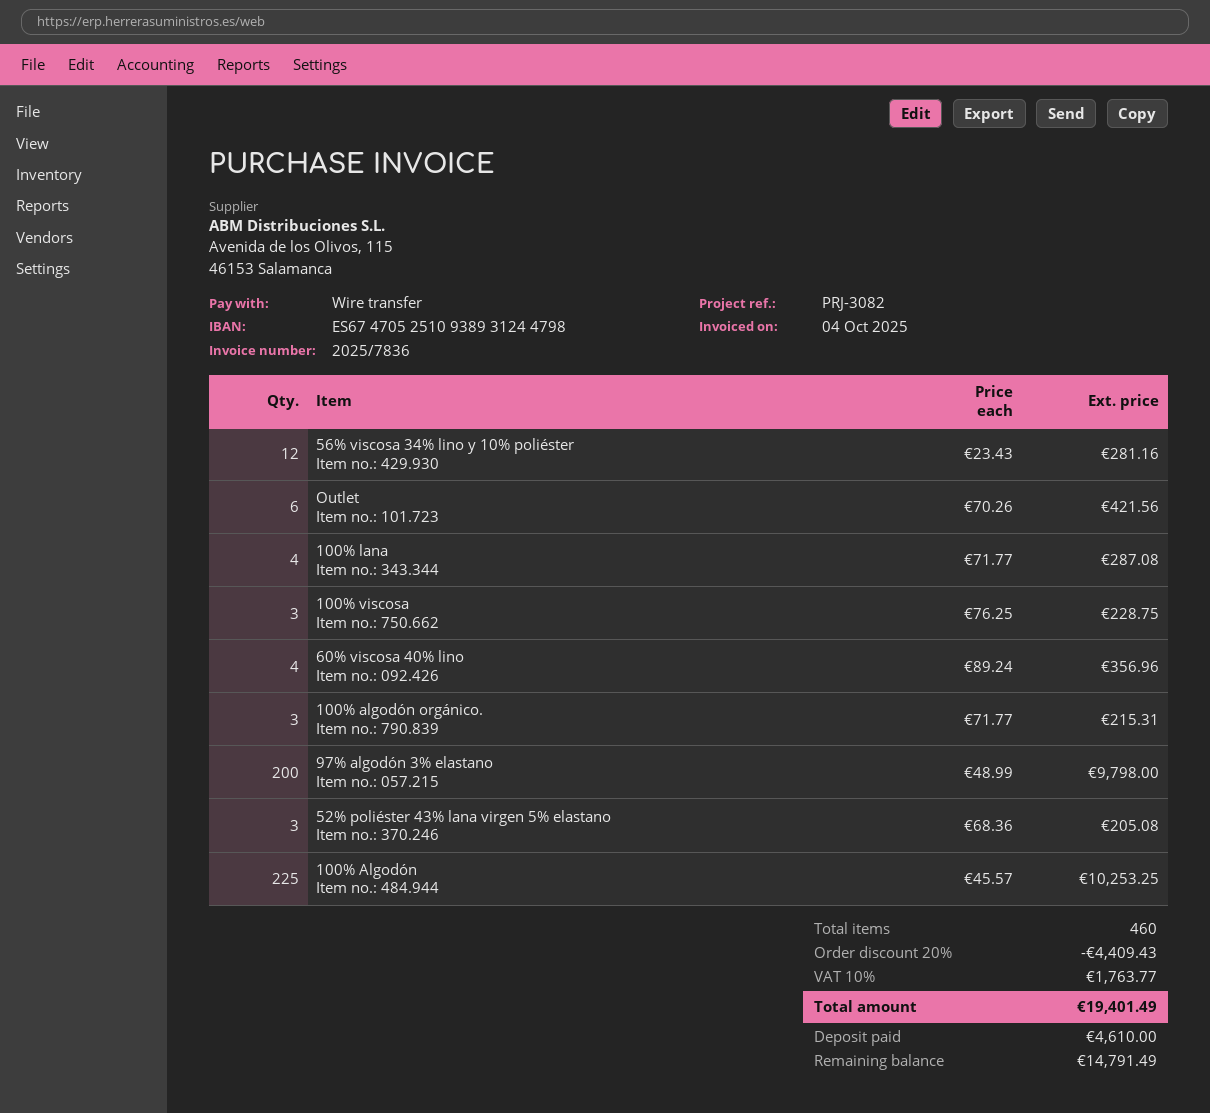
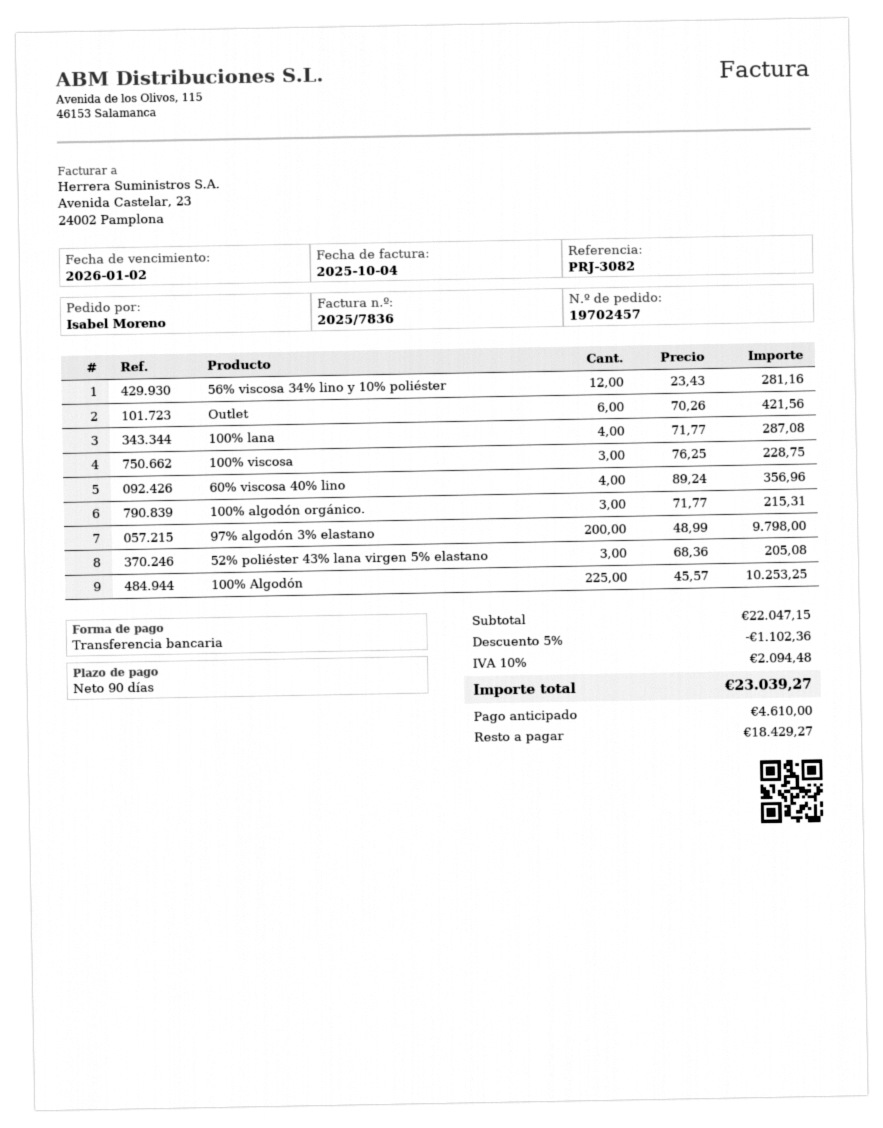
discount: 20% = 4409.43 -> 5% = 1102.36
tax: 10% = 1763.77 -> 10% = 2094.48
total: 19401.49 -> 23039.27
balance: 14791.49 -> 18429.27

